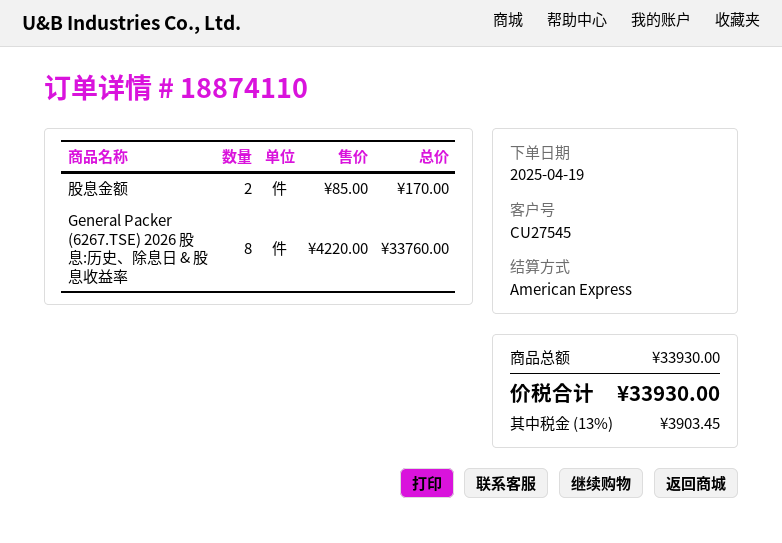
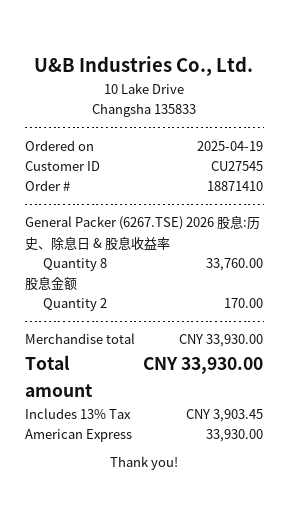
order number: 18874110 -> 18871410

